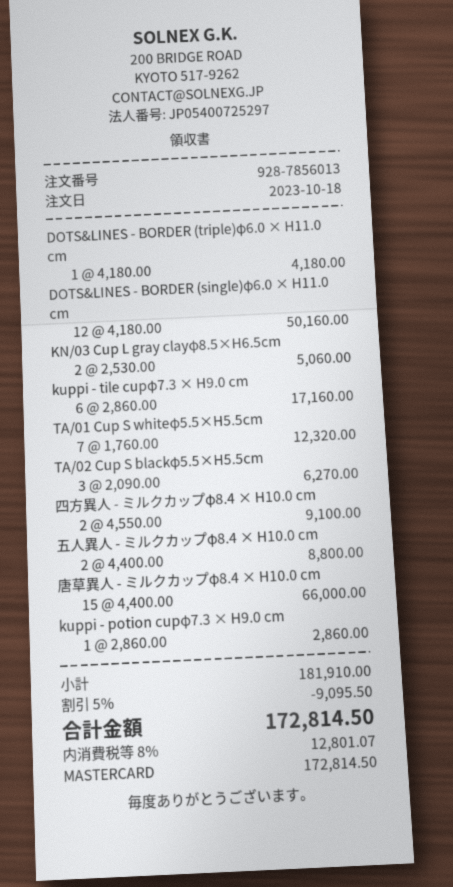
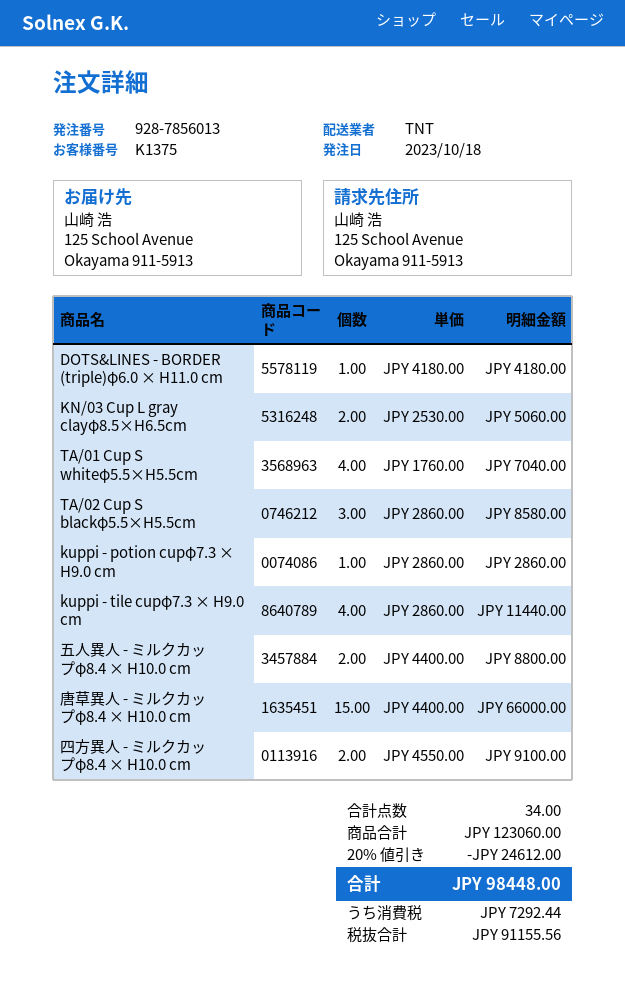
DOTS&LINES - BORDER (single)φ6.0 × H11.0 cm: 12 x 4180.00 = 50160.00 -> none
kuppi - tile cupφ7.3 × H9.0 cm: 6 x 2860.00 = 17160.00 -> 4 x 2860.00 = 11440.00
TA/01 Cup S whiteφ5.5×H5.5cm: 7 x 1760.00 = 12320.00 -> 4 x 1760.00 = 7040.00
TA/02 Cup S blackφ5.5×H5.5cm: 3 x 2090.00 = 6270.00 -> 3 x 2860.00 = 8580.00
subtotal: 181910.00 -> 123060.00
discount: 5% = 9095.50 -> 20% = 24612.00
tax: 12801.07 -> 7292.44
total: 172814.50 -> 98448.00

